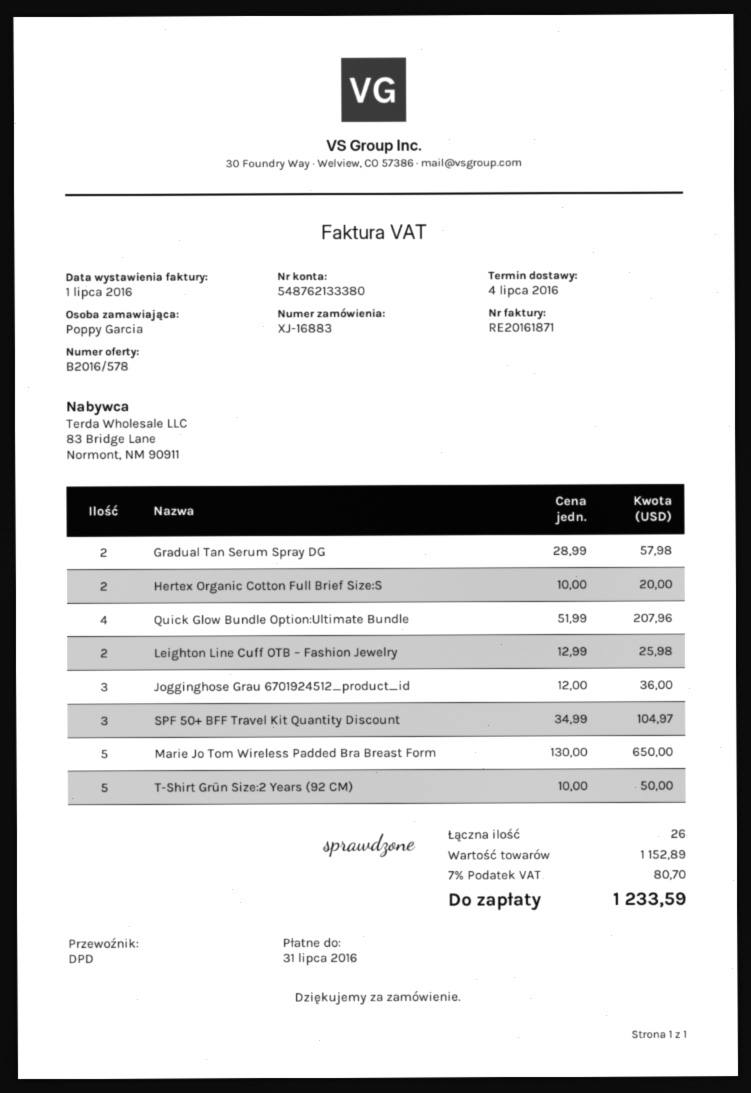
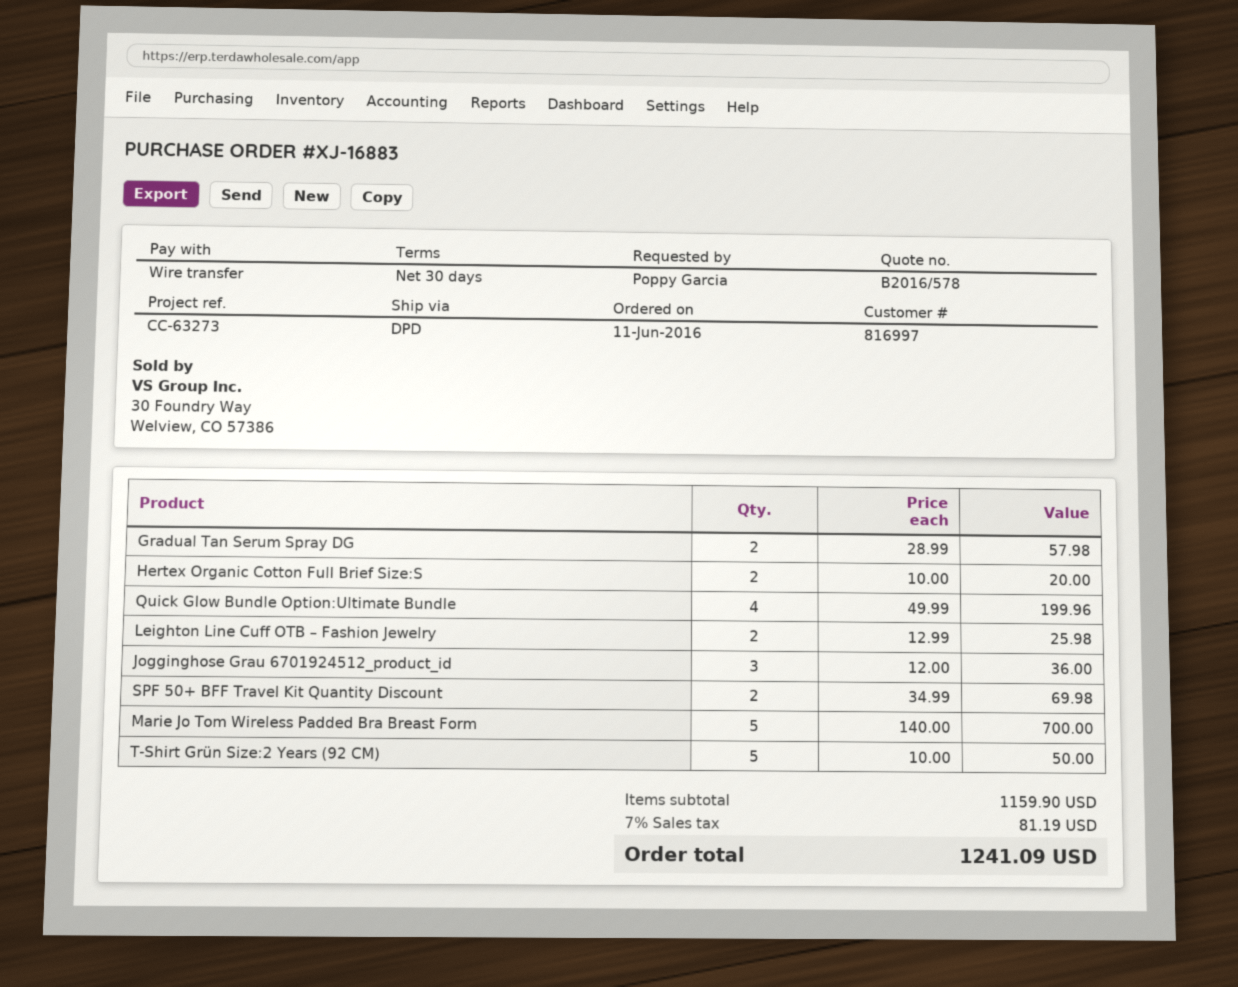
Quick Glow Bundle Option:Ultimate Bundle: 4 x 51.99 = 207.96 -> 4 x 49.99 = 199.96
SPF 50+ BFF Travel Kit Quantity Discount: 3 x 34.99 = 104.97 -> 2 x 34.99 = 69.98
Marie Jo Tom Wireless Padded Bra Breast Form: 5 x 130.00 = 650.00 -> 5 x 140.00 = 700.00
subtotal: 1152.89 -> 1159.90
tax: 7% = 80.70 -> 7% = 81.19
total: 1233.59 -> 1241.09

